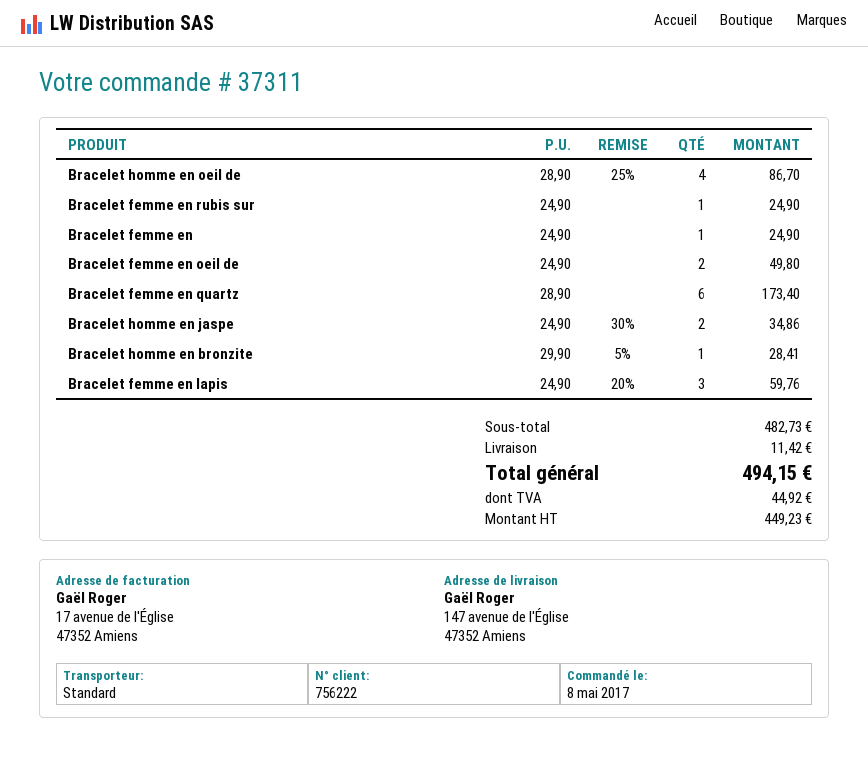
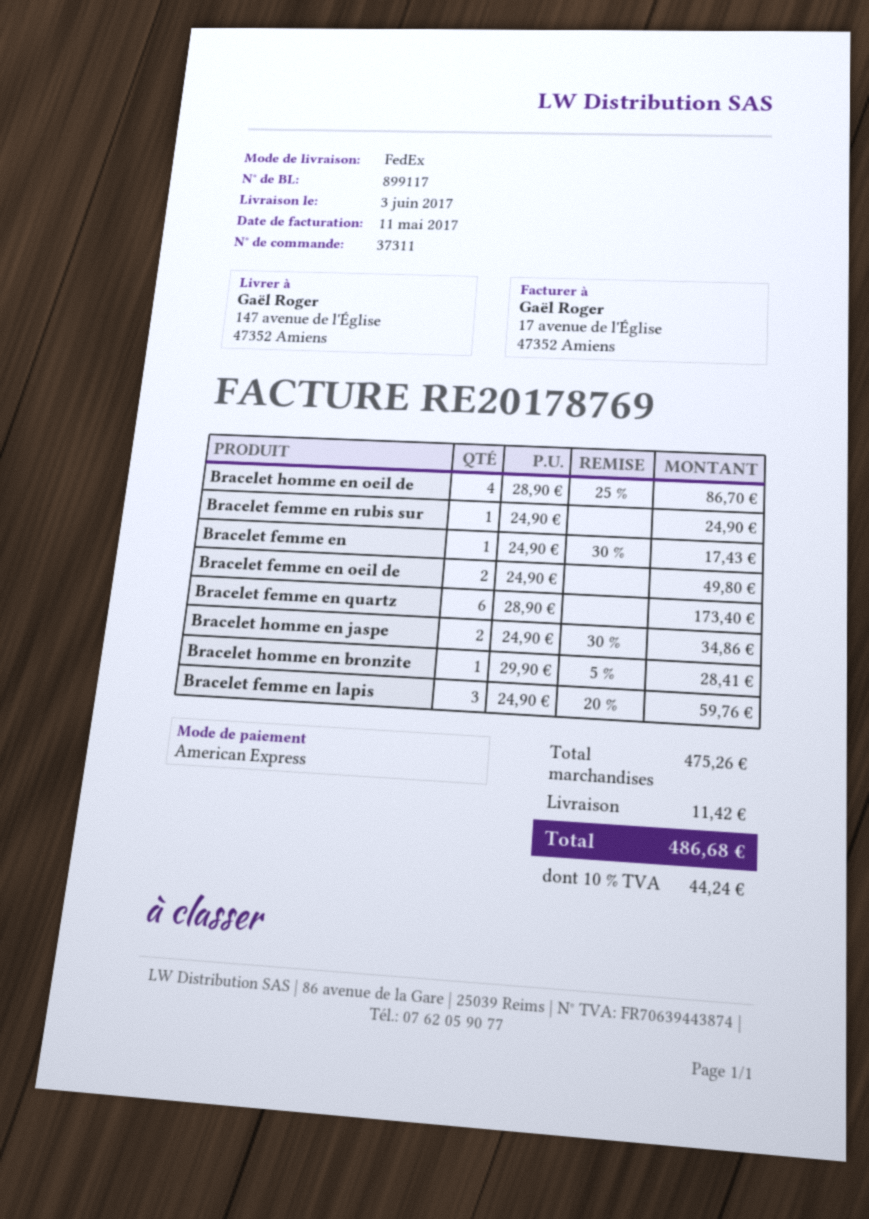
shipping method: standard -> FedEx
Bracelet femme en: 1 x 24.90 = 24.90 -> 1 x 24.90 - 30% = 17.43
subtotal: 482.73 -> 475.26
tax: 44.92 -> 44.24
total: 494.15 -> 486.68

